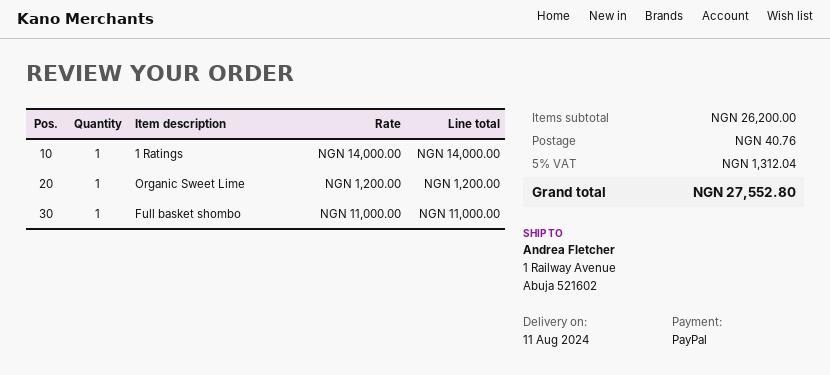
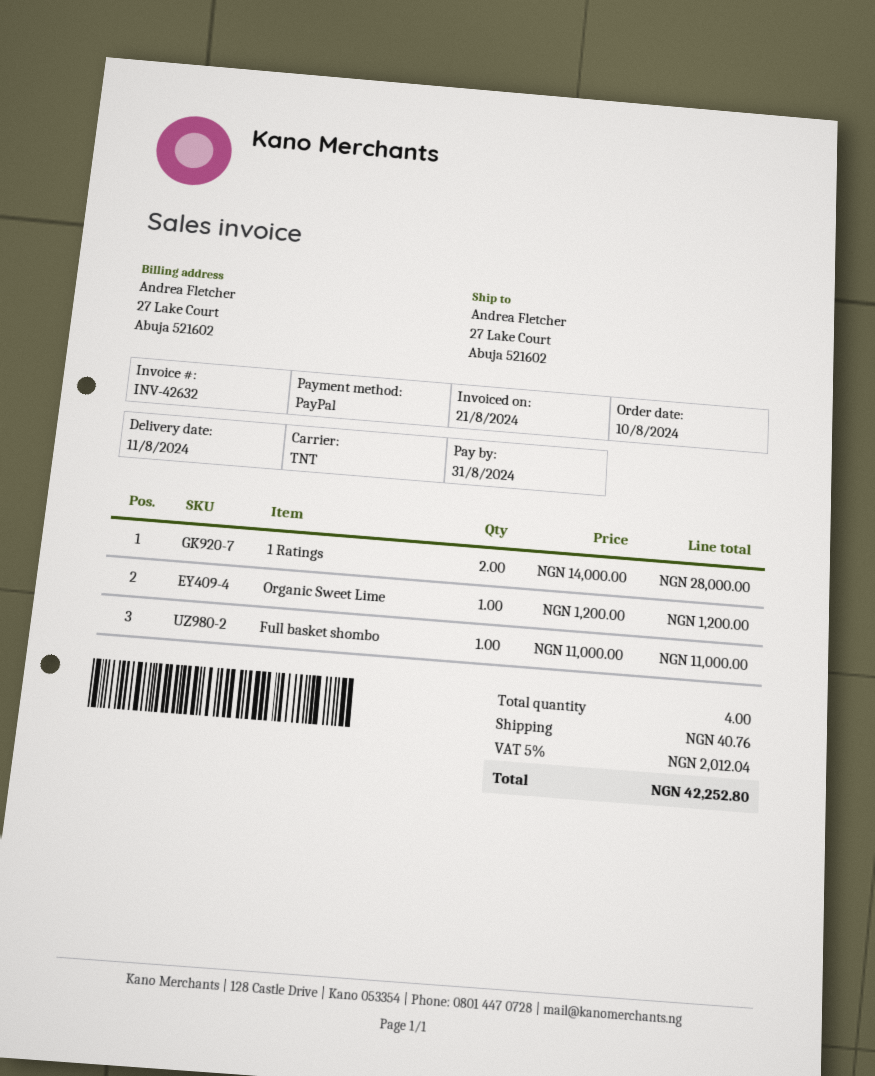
ship to: 1 Railway Avenue, Abuja 521602 -> 27 Lake Court, Abuja 521602
1 Ratings: 1 x 14000.00 = 14000.00 -> 2 x 14000.00 = 28000.00
tax: 5% = 1312.04 -> 5% = 2012.04
total: 27552.80 -> 42252.80

